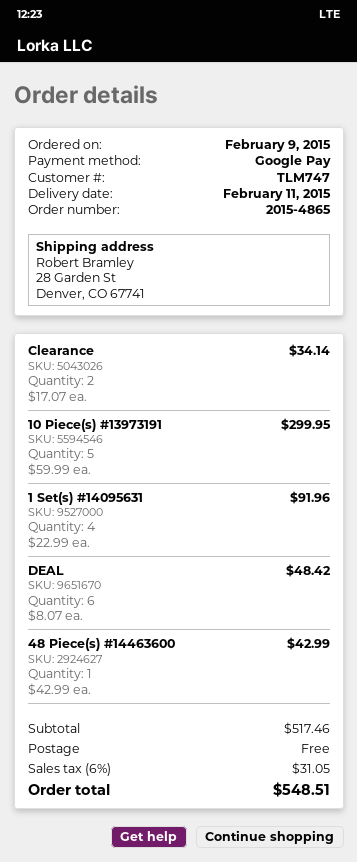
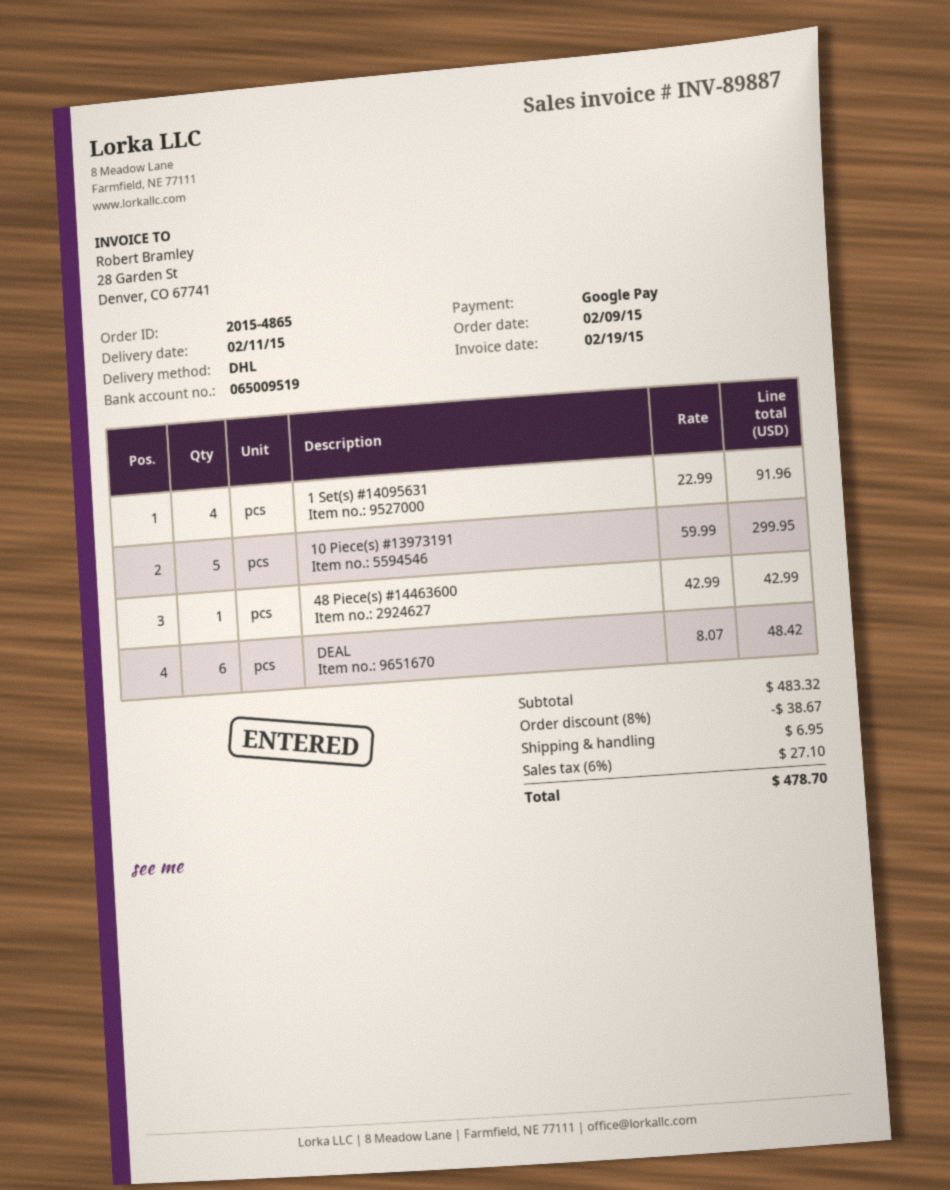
Clearance: 2 x 17.07 = 34.14 -> none
subtotal: 517.46 -> 483.32
discount: none -> 8% = 38.67
shipping: 0.00 -> 6.95
tax: 6% = 31.05 -> 6% = 27.10
total: 548.51 -> 478.70

